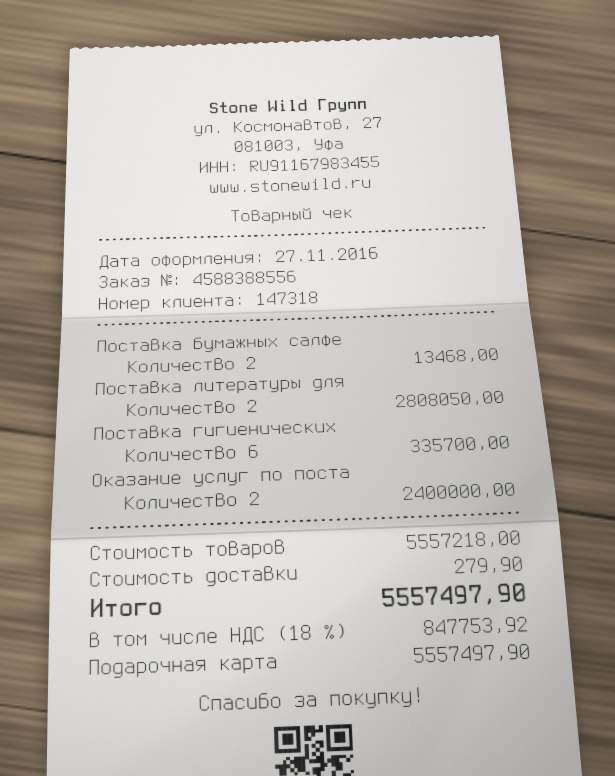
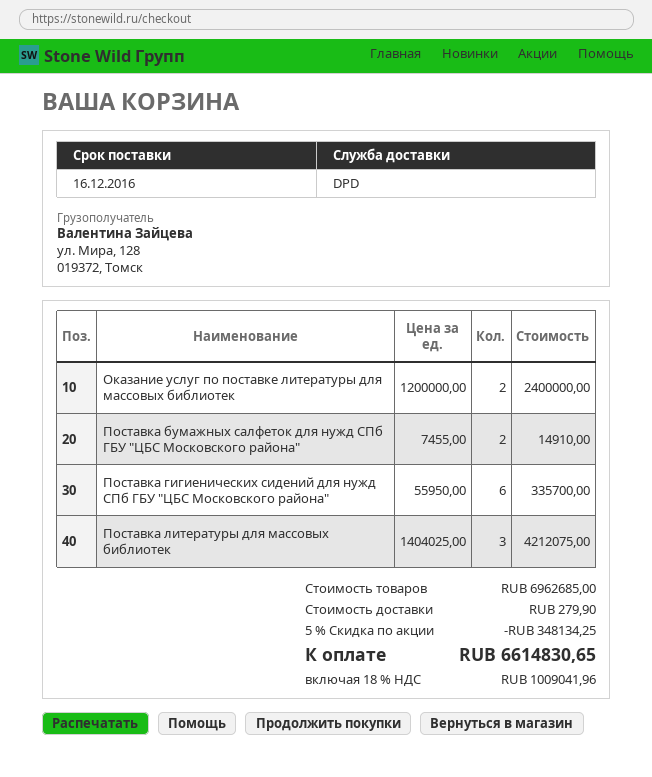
Поставка бумажных салфе: 2 for 13468.00 -> 2 for 14910.00
Поставка литературы для: 2 for 2808050.00 -> 3 for 4212075.00
subtotal: 5557218.00 -> 6962685.00
discount: none -> 5% = 348134.25
tax: 18% = 847753.92 -> 18% = 1009041.96
total: 5557497.90 -> 6614830.65

